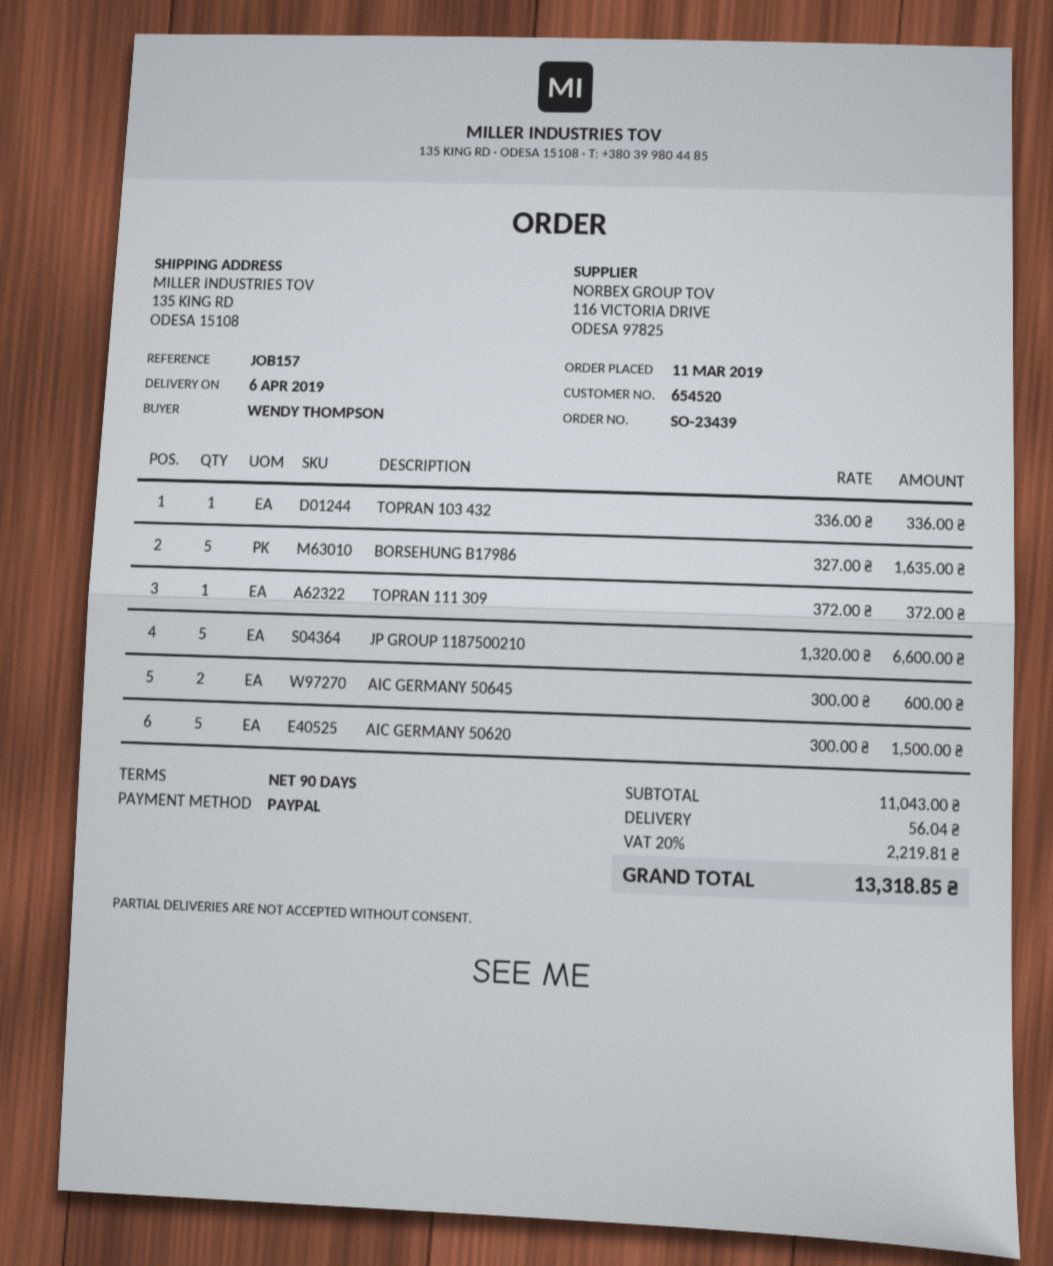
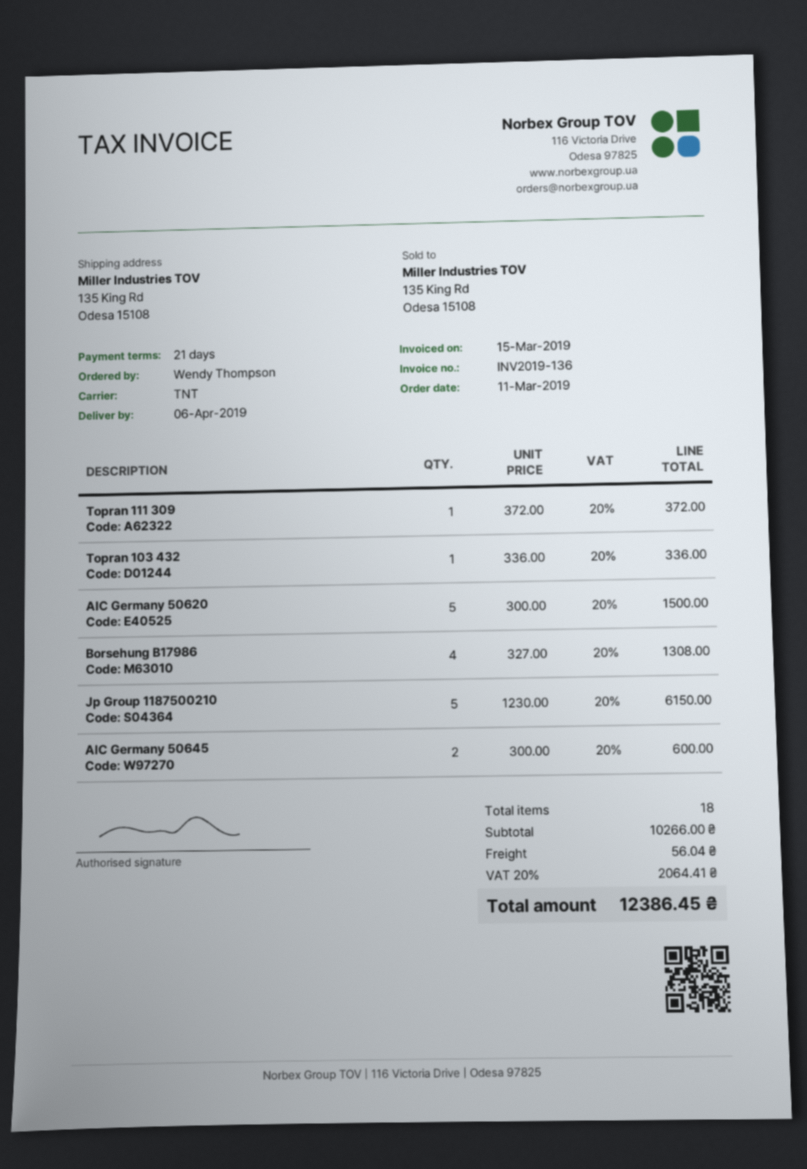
payment terms: 90 days -> 21 days
BORSEHUNG B17986: 5 x 327.00 = 1635.00 -> 4 x 327.00 = 1308.00
JP GROUP 1187500210: 5 x 1320.00 = 6600.00 -> 5 x 1230.00 = 6150.00
subtotal: 11043.00 -> 10266.00
tax: 20% = 2219.81 -> 20% = 2064.41
total: 13318.85 -> 12386.45

